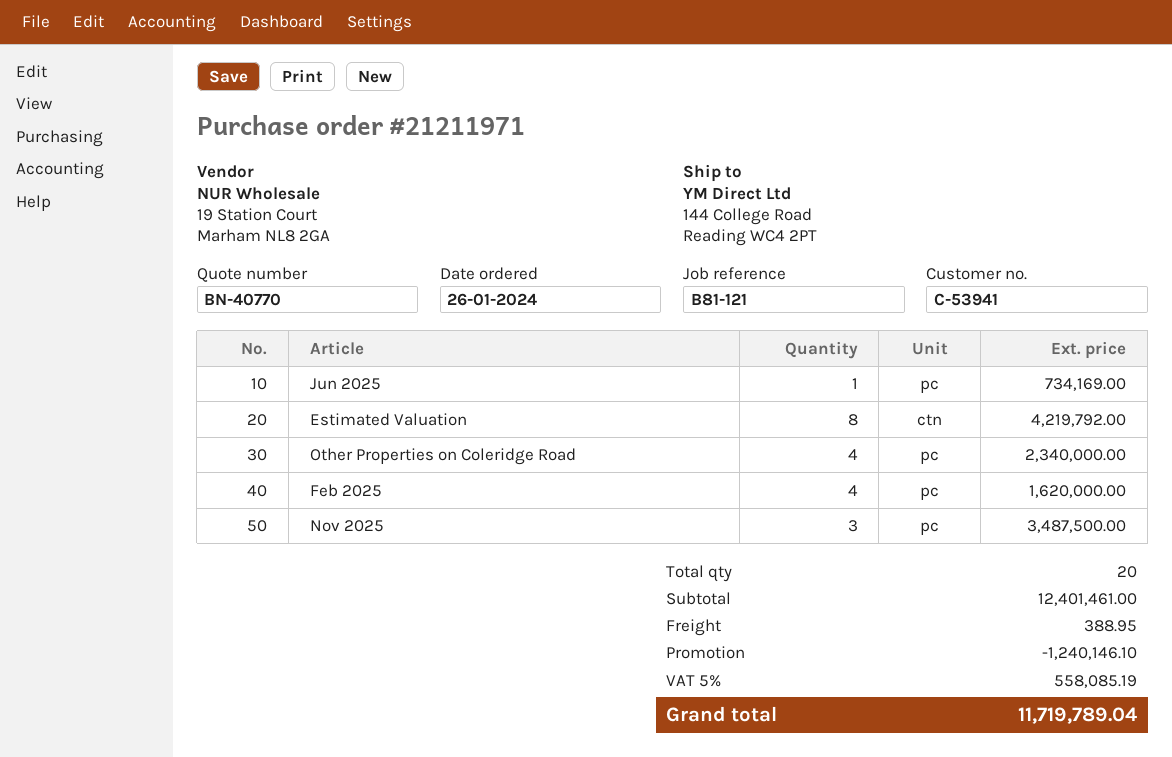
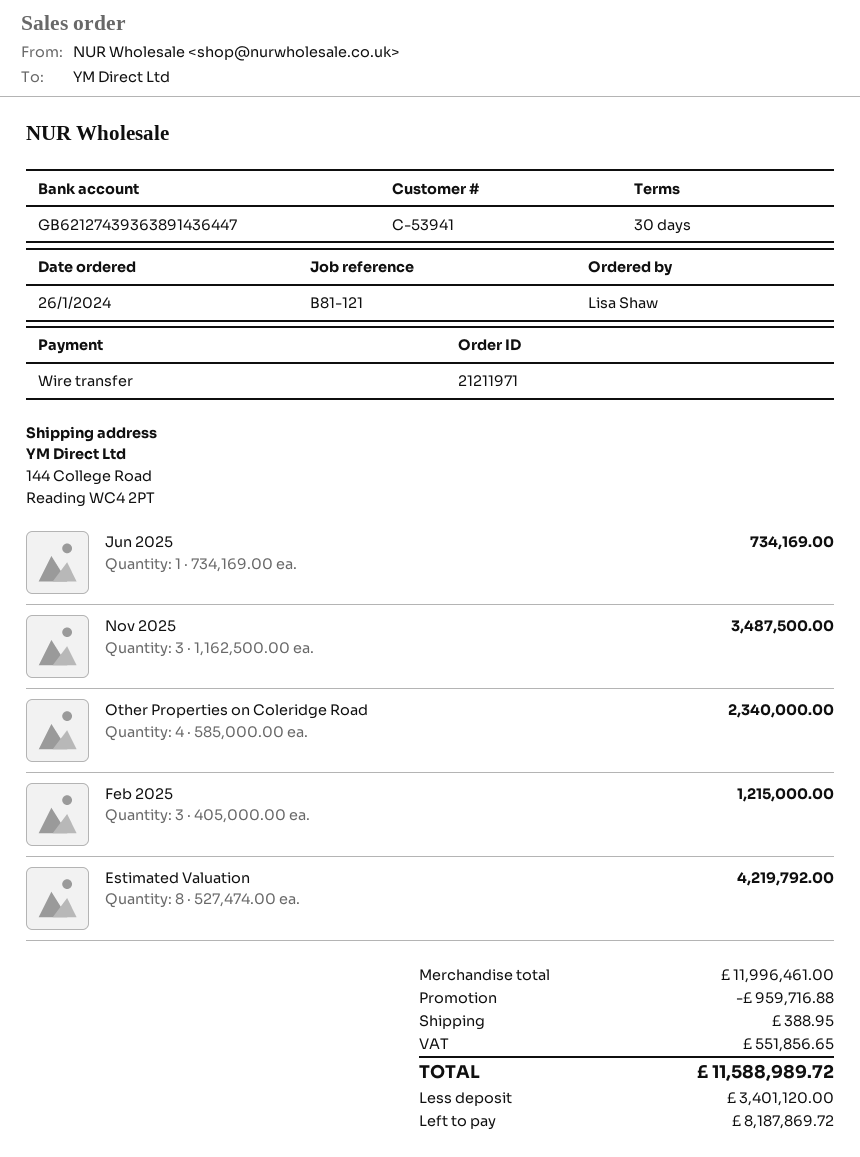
Feb 2025: 4 for 1620000.00 -> 3 for 1215000.00
subtotal: 12401461.00 -> 11996461.00
discount: 1240146.10 -> 959716.88
tax: 558085.19 -> 551856.65
total: 11719789.04 -> 11588989.72

